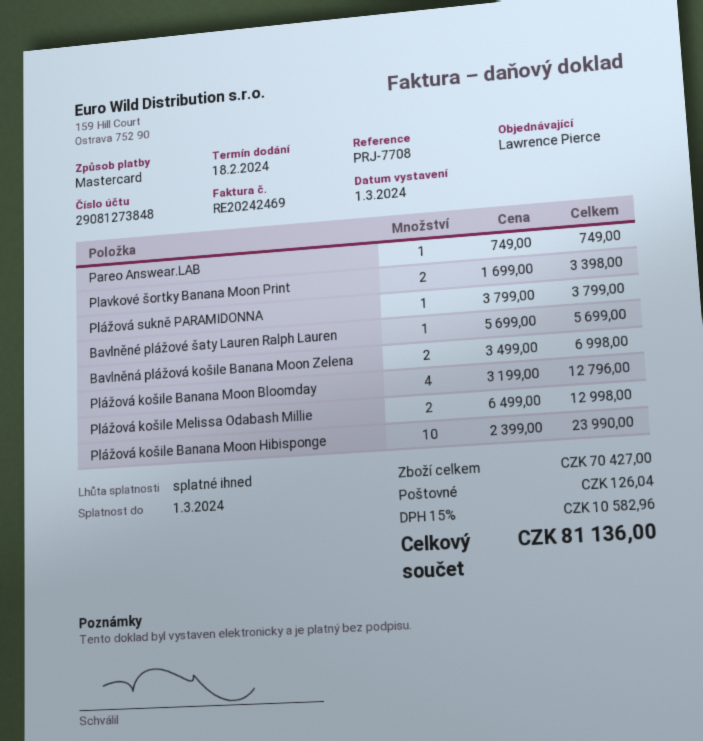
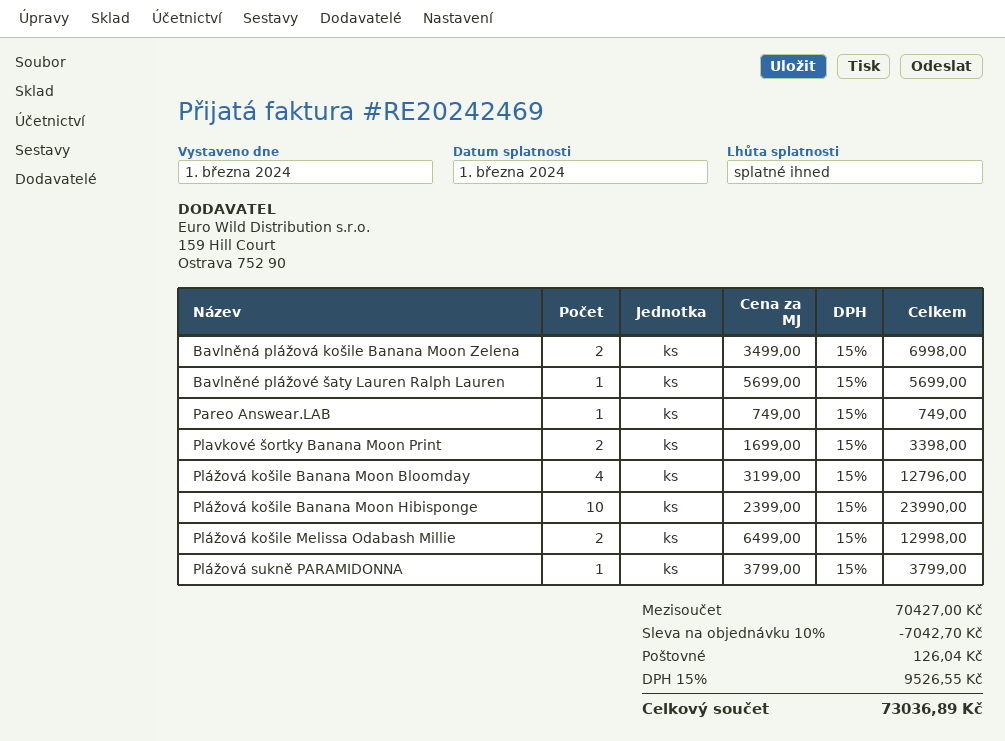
discount: none -> 10% = 7042.70
tax: 15% = 10582.96 -> 15% = 9526.55
total: 81136.00 -> 73036.89

